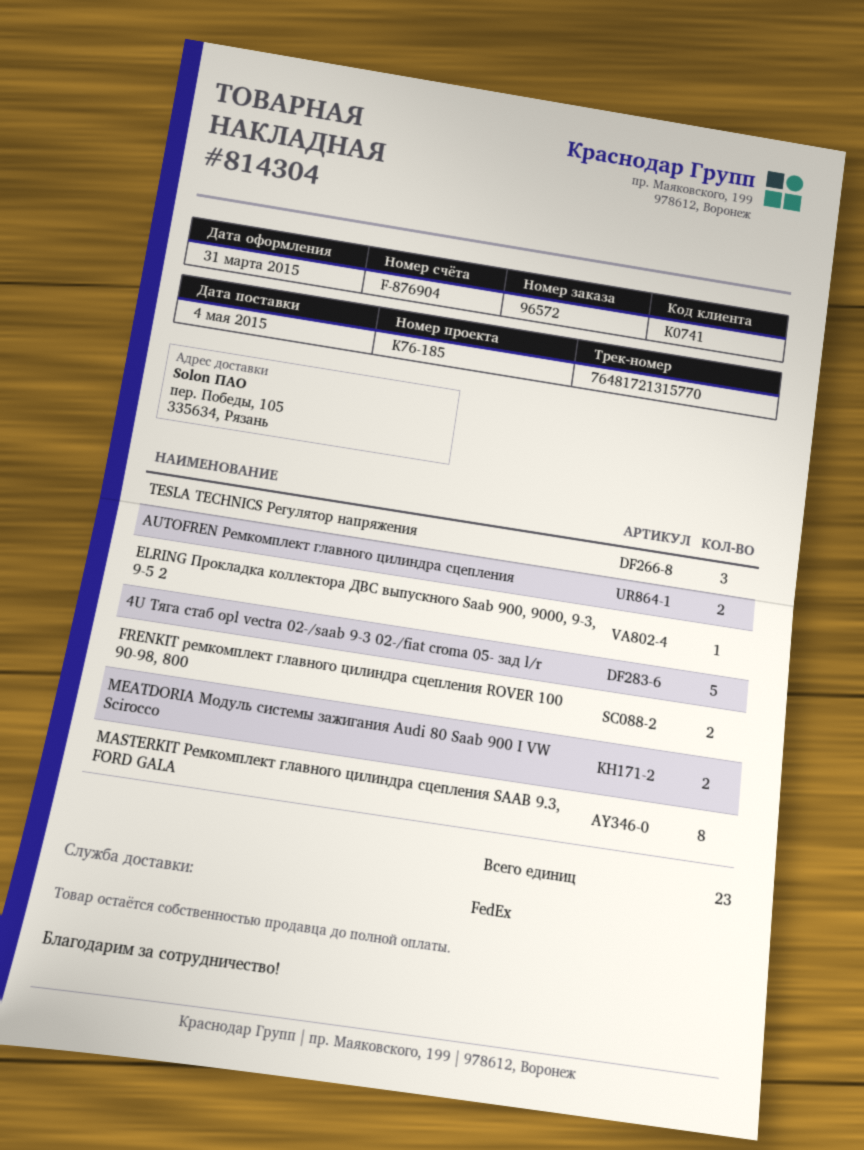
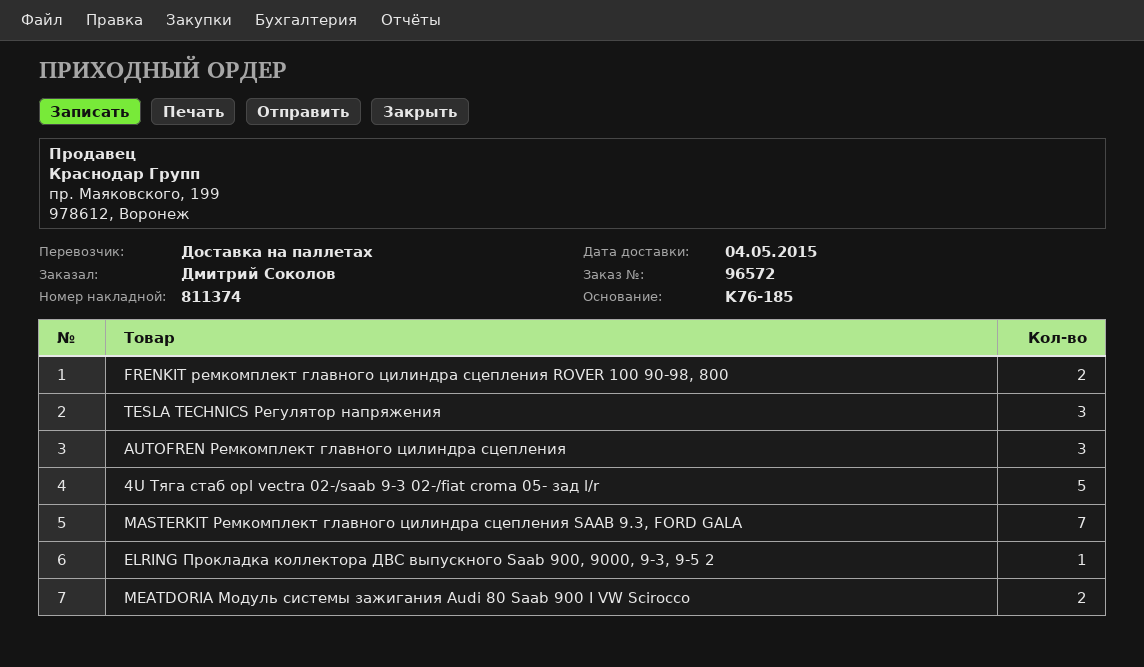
delivery note number: 814304 -> 811374
shipping method: FedEx -> pallet freight
AUTOFREN Ремкомплект главного цилиндра сцепления: 2 -> 3
MASTERKIT Ремкомплект главного цилиндра сцепления SAAB 9.3, FORD GALA: 8 -> 7

